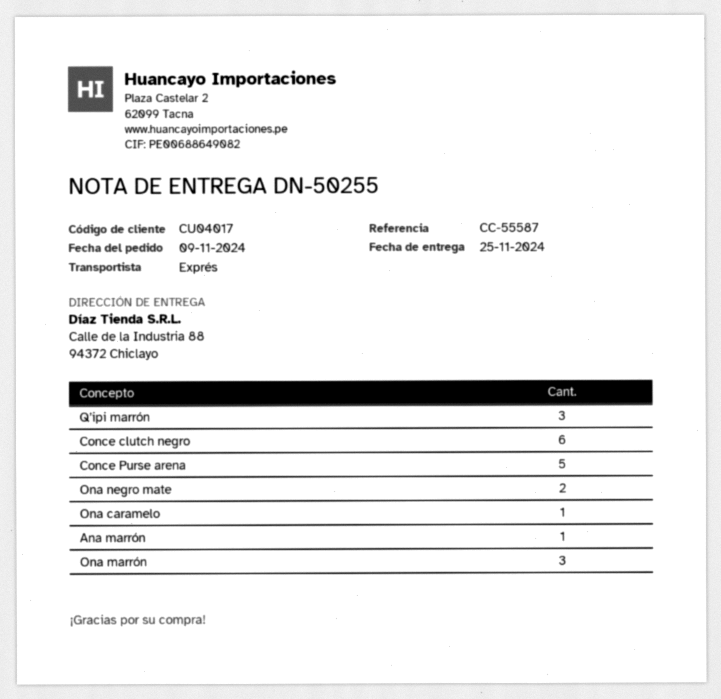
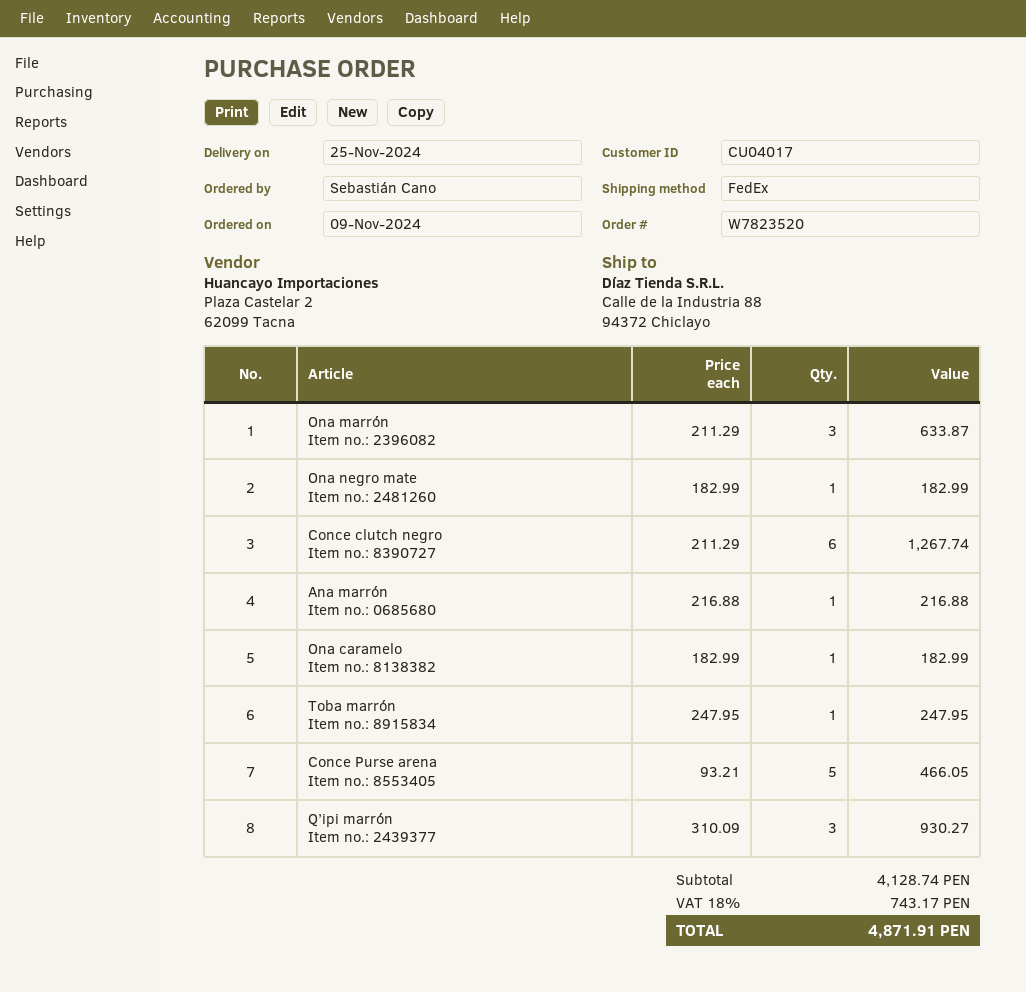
shipping method: express -> FedEx
Ona negro mate: 2 -> 1
Toba marrón: none -> 1

